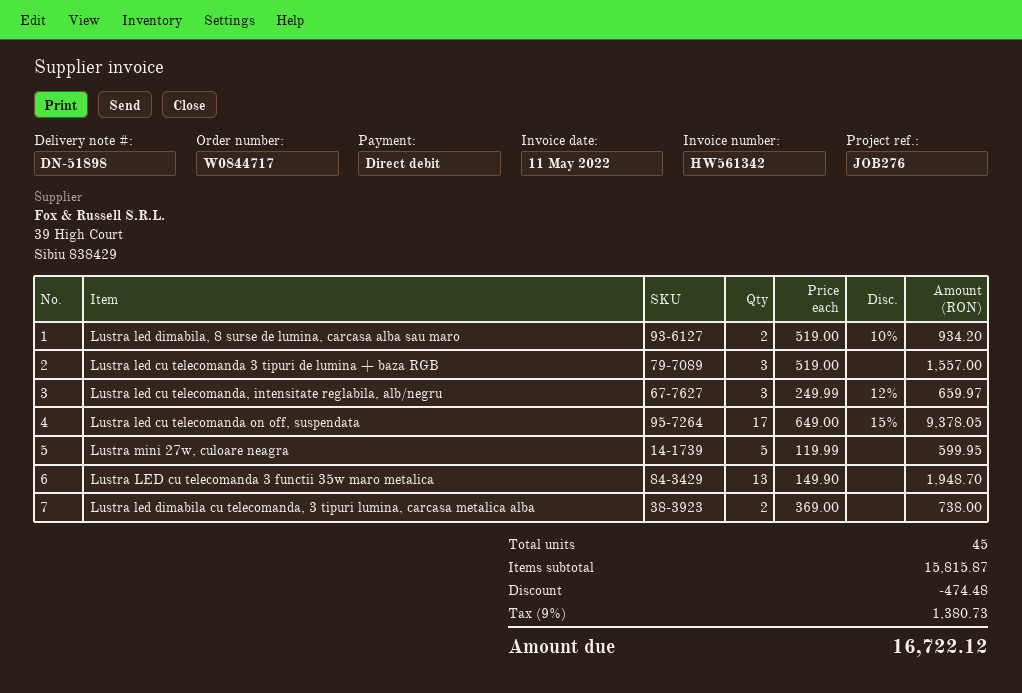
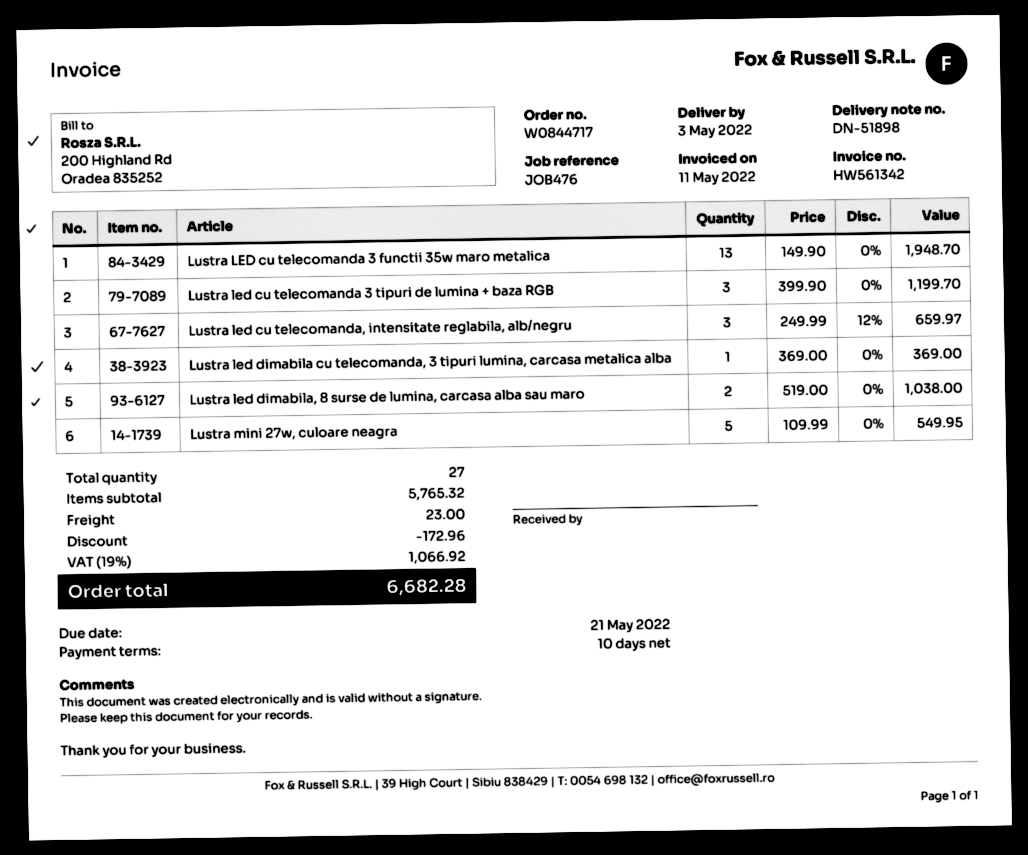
reference: JOB276 -> JOB476
Lustra led dimabila, 8 surse de lumina, carcasa alba sau maro: 2 x 519.00 - 10% = 934.20 -> 2 x 519.00 = 1038.00
Lustra led cu telecomanda 3 tipuri de lumina + baza RGB: 3 x 519.00 = 1557.00 -> 3 x 399.90 = 1199.70
Lustra led cu telecomanda on off, suspendata: 17 x 649.00 - 15% = 9378.05 -> none
Lustra mini 27w, culoare neagra: 5 x 119.99 = 599.95 -> 5 x 109.99 = 549.95
Lustra led dimabila cu telecomanda, 3 tipuri lumina, carcasa metalica alba: 2 x 369.00 = 738.00 -> 1 x 369.00 = 369.00
total quantity: 45 -> 27
subtotal: 15815.87 -> 5765.32
discount: 474.48 -> 172.96
shipping: none -> 23.00
tax: 9% = 1380.73 -> 19% = 1066.92
total: 16722.12 -> 6682.28

